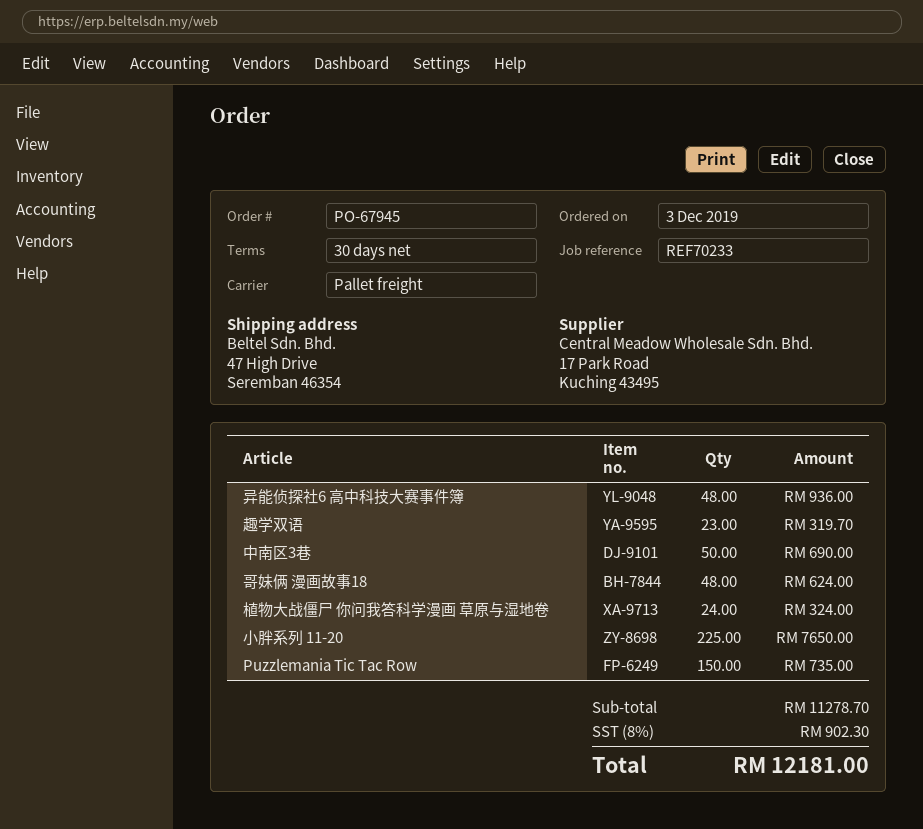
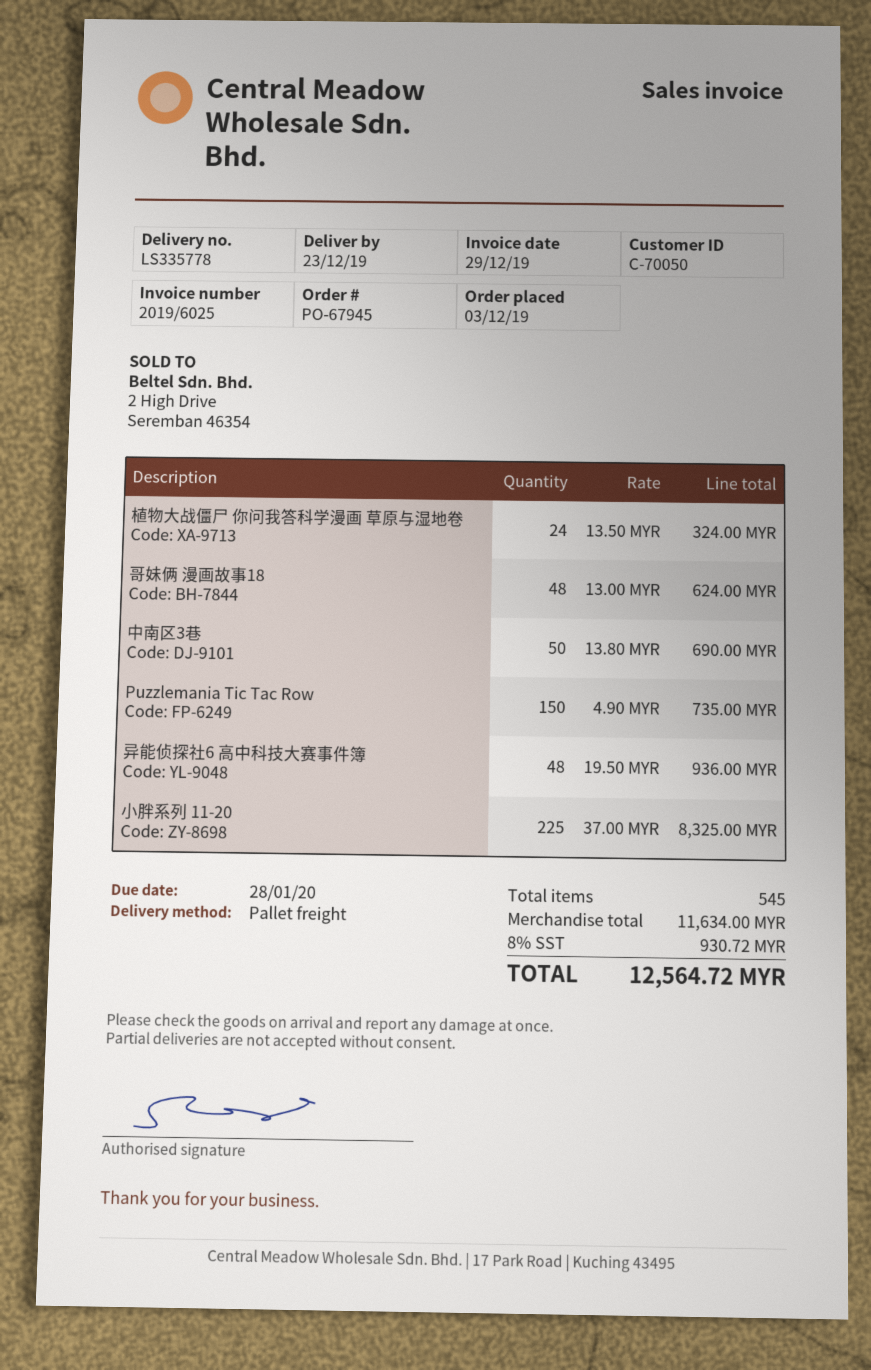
趣学双语: 23 for 319.70 -> none
小胖系列 11-20: 225 for 7650.00 -> 225 for 8325.00
subtotal: 11278.70 -> 11634.00
tax: 8% = 902.30 -> 8% = 930.72
total: 12181.00 -> 12564.72

